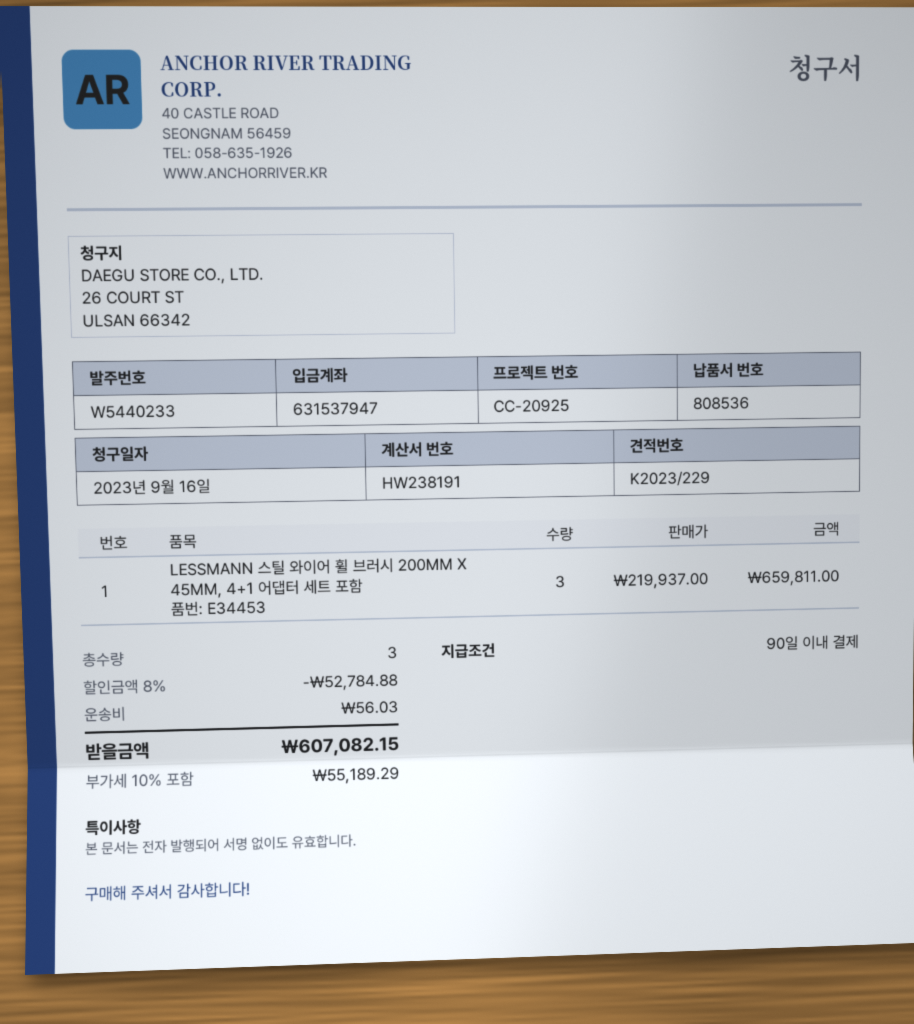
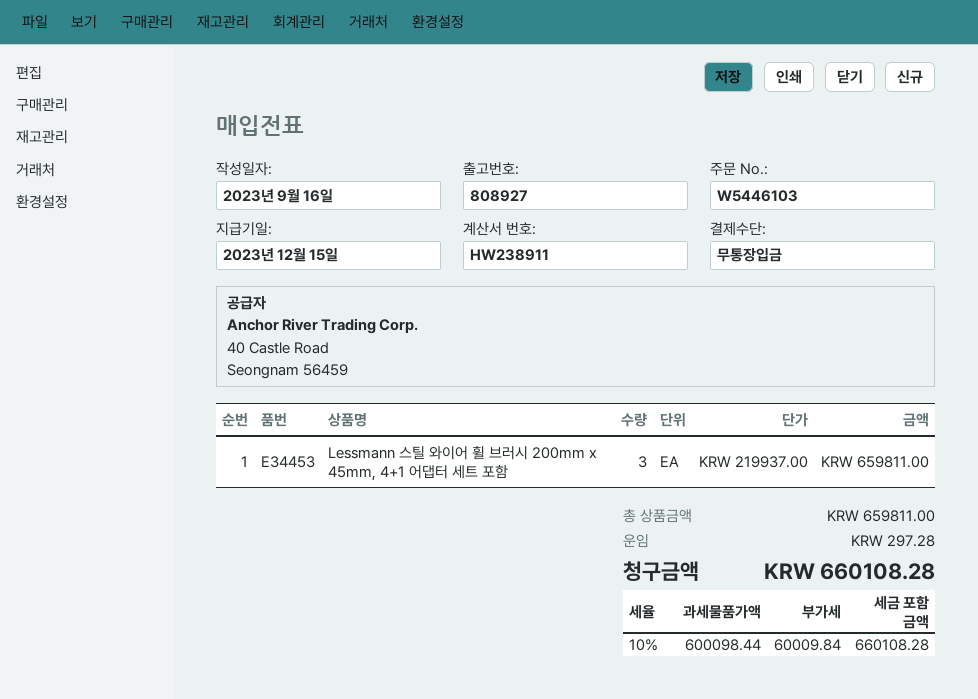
order number: W5440233 -> W5446103
delivery note number: 808536 -> 808927
invoice number: HW238191 -> HW238911
discount: 8% = 52784.88 -> none
shipping: 56.03 -> 297.28
tax: 10% = 55189.29 -> 10% = 60009.84
total: 607082.15 -> 660108.28

